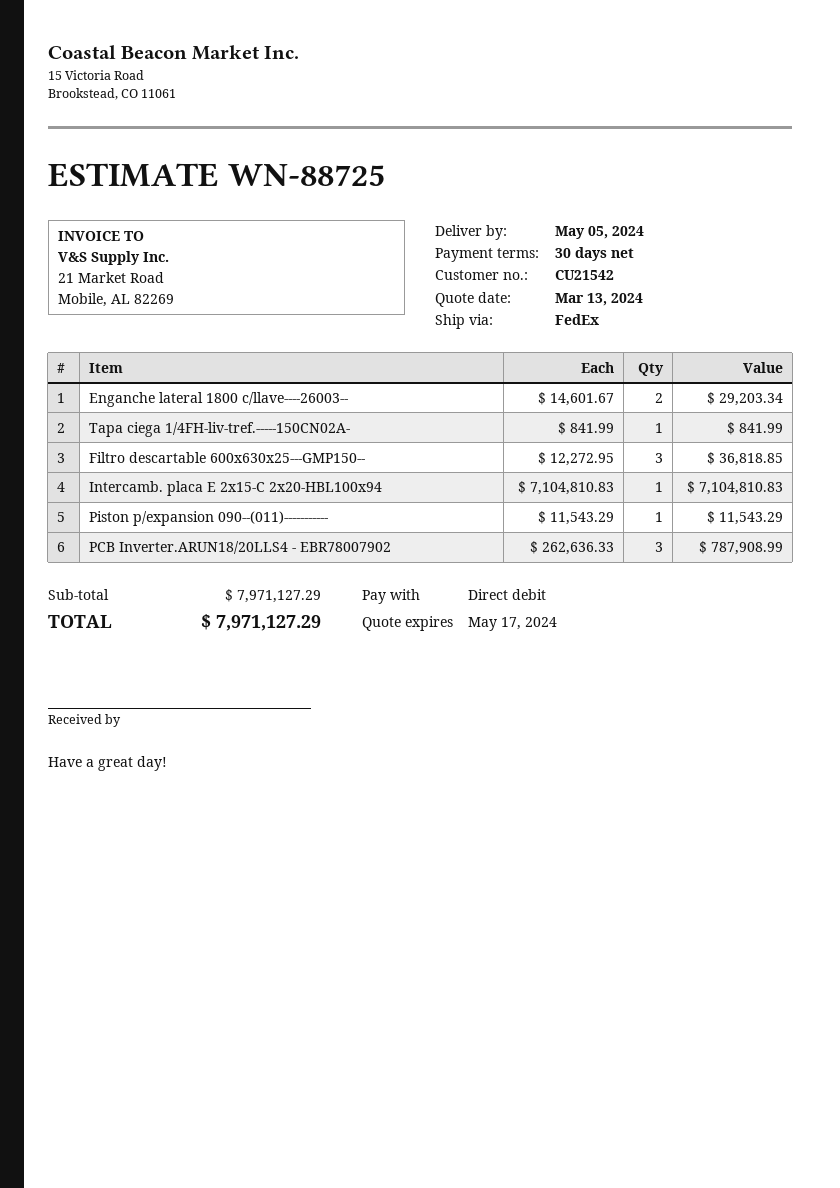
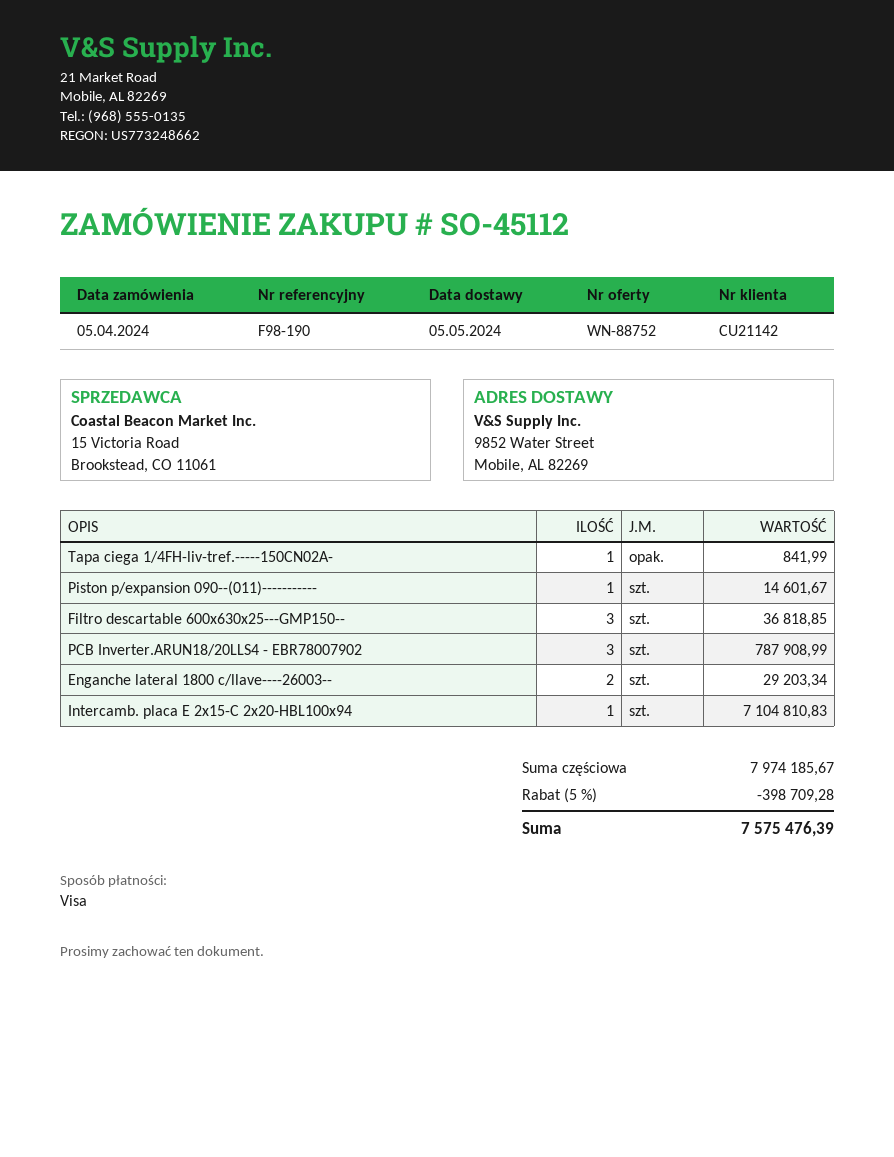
quote number: WN-88725 -> WN-88752
customer number: CU21542 -> CU21142
payment method: direct debit -> Visa
Piston p/expansion 090--(011)-----------: 1 for 11543.29 -> 1 for 14601.67
subtotal: 7971127.29 -> 7974185.67
discount: none -> 5% = 398709.28
total: 7971127.29 -> 7575476.39

